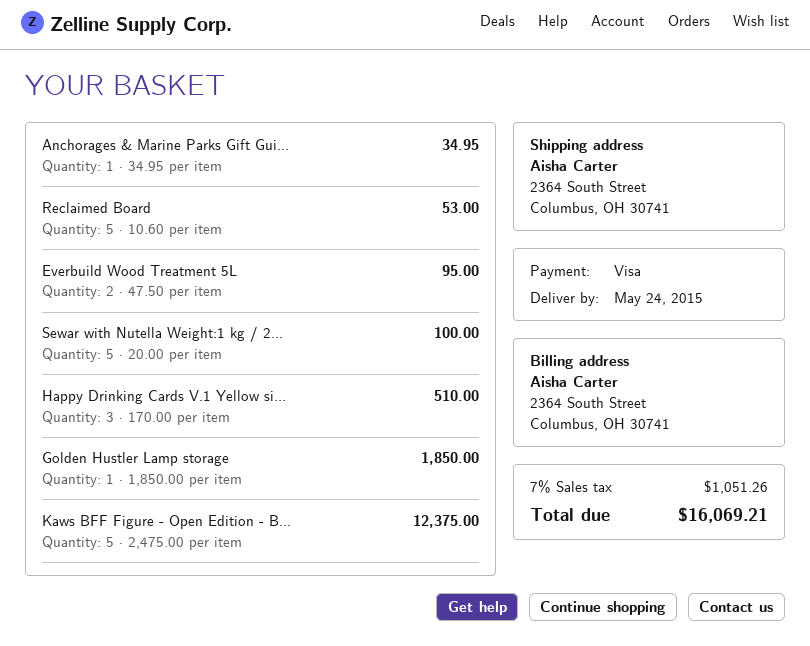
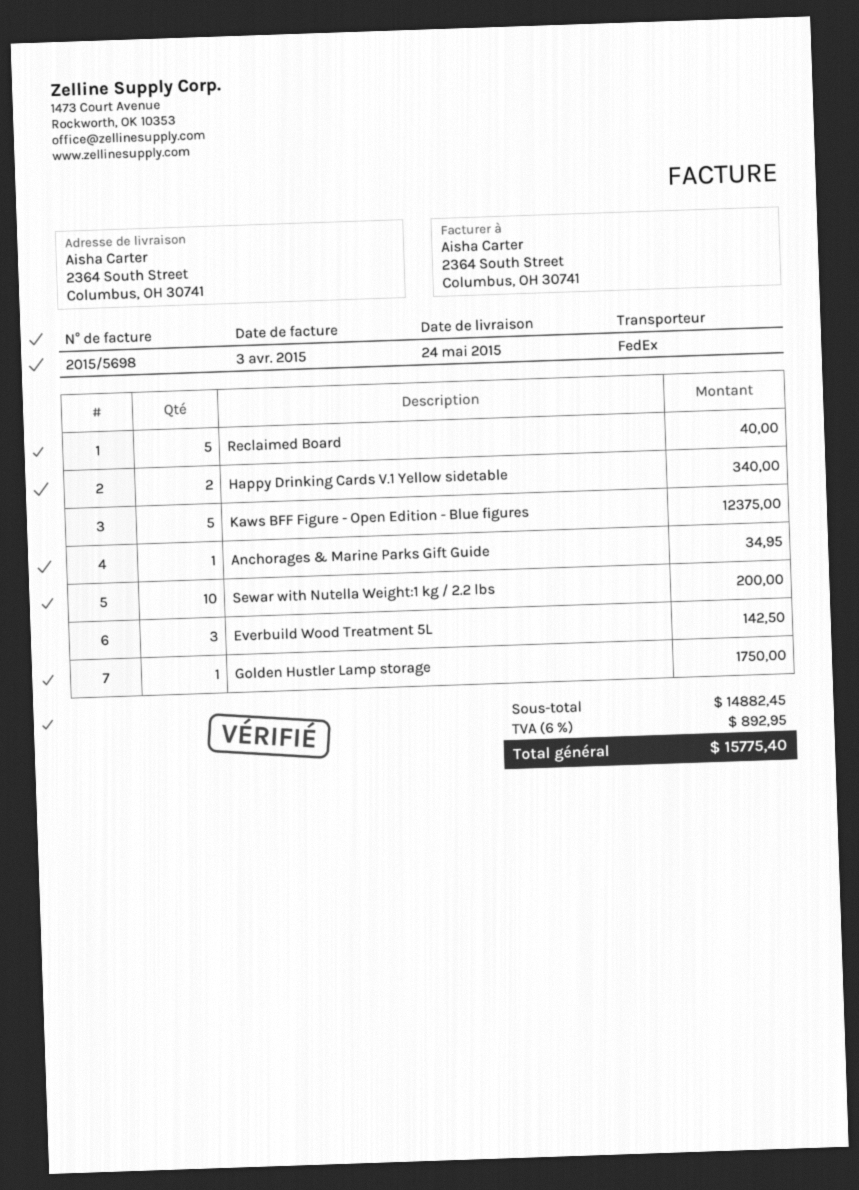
Reclaimed Board: 5 for 53.00 -> 5 for 40.00
Everbuild Wood Treatment 5L: 2 for 95.00 -> 3 for 142.50
Sewar with Nutella Weight:1 kg / 2...: 5 for 100.00 -> 10 for 200.00
Happy Drinking Cards V.1 Yellow si...: 3 for 510.00 -> 2 for 340.00
Golden Hustler Lamp storage: 1 for 1850.00 -> 1 for 1750.00
tax: 7% = 1051.26 -> 6% = 892.95
total: 16069.21 -> 15775.40

